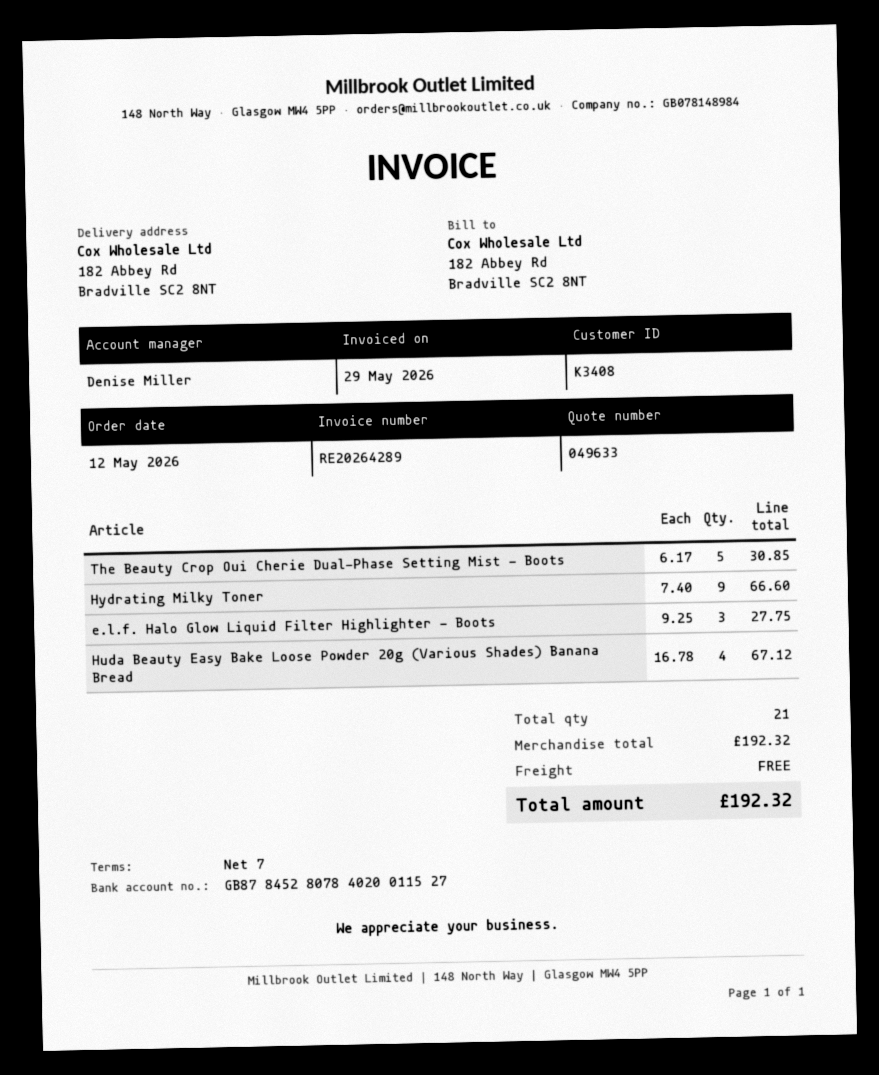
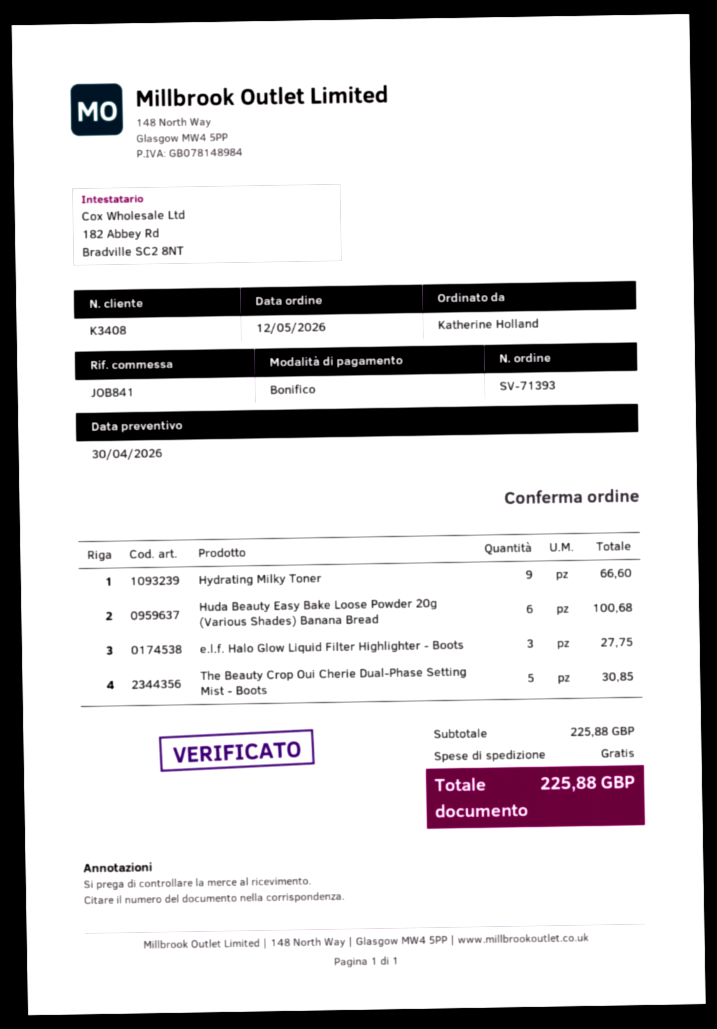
Huda Beauty Easy Bake Loose Powder 20g (Various Shades) Banana Bread: 4 for 67.12 -> 6 for 100.68
subtotal: 192.32 -> 225.88
total: 192.32 -> 225.88

